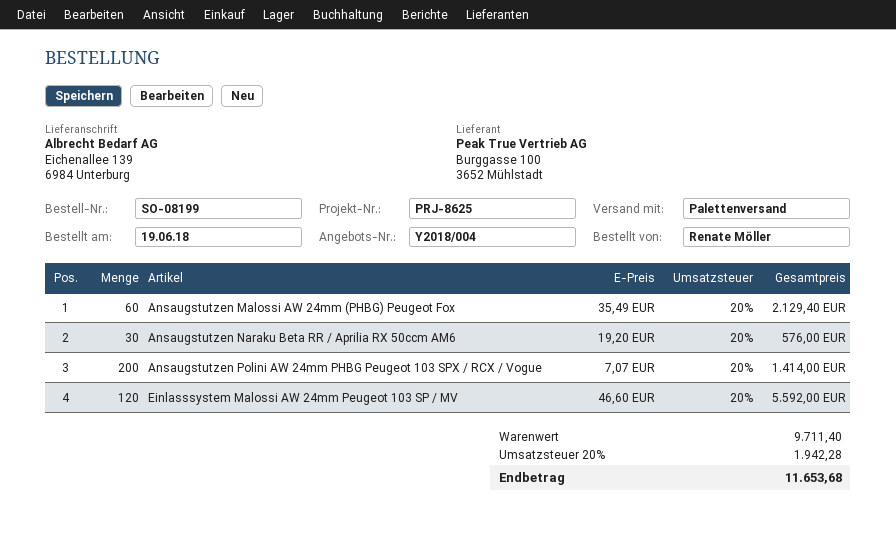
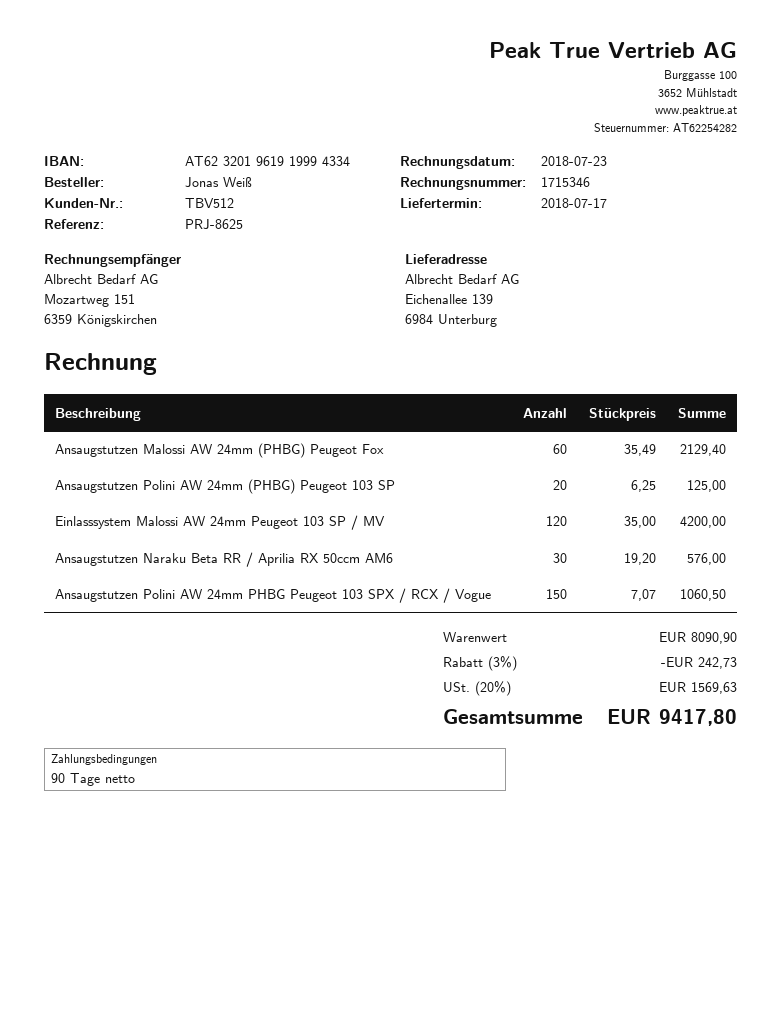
ordered by: Renate Möller -> Jonas Weiß
Ansaugstutzen Polini AW 24mm PHBG Peugeot 103 SPX / RCX / Vogue: 200 x 7.07 = 1414.00 -> 150 x 7.07 = 1060.50
Einlasssystem Malossi AW 24mm Peugeot 103 SP / MV: 120 x 46.60 = 5592.00 -> 120 x 35.00 = 4200.00
Ansaugstutzen Polini AW 24mm (PHBG) Peugeot 103 SP: none -> 20 x 6.25 = 125.00
subtotal: 9711.40 -> 8090.90
discount: none -> 3% = 242.73
tax: 20% = 1942.28 -> 20% = 1569.63
total: 11653.68 -> 9417.80

